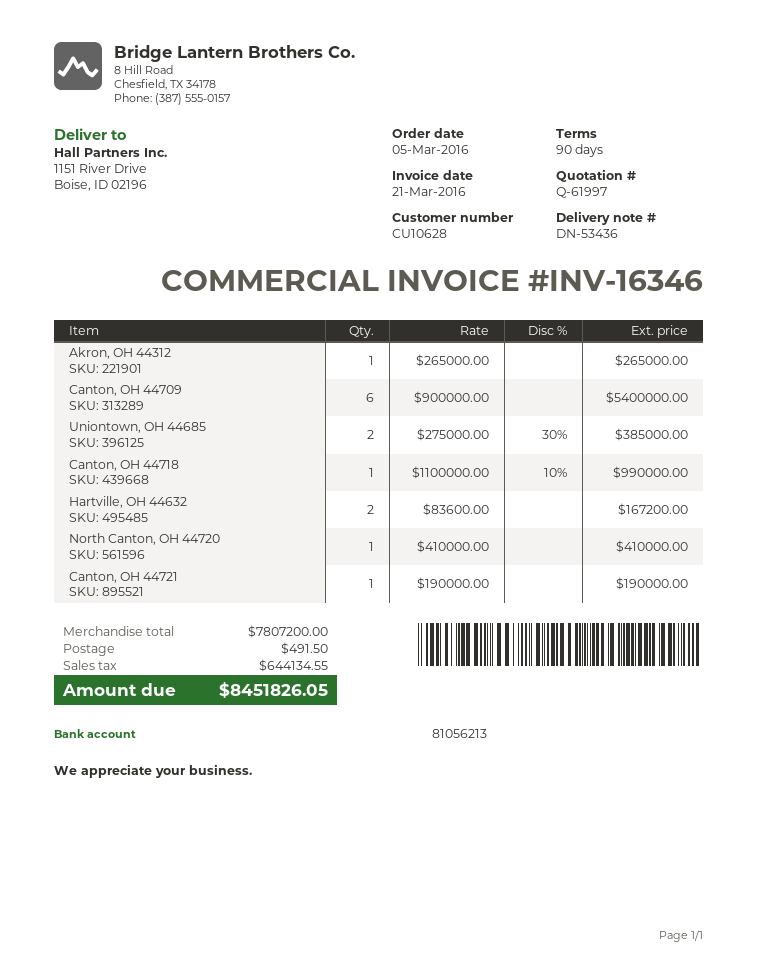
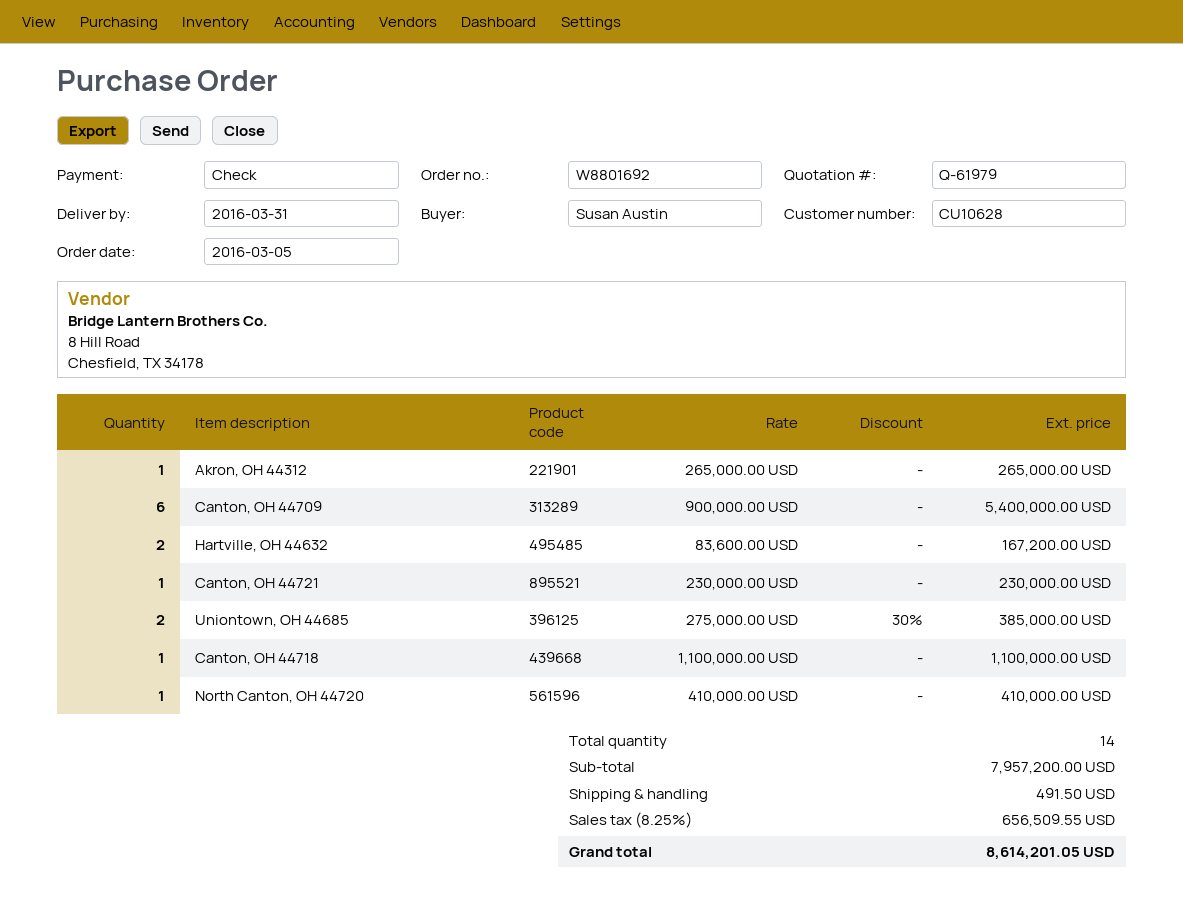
quote number: Q-61997 -> Q-61979
Canton, OH 44718: 1 x 1100000.00 - 10% = 990000.00 -> 1 x 1100000.00 = 1100000.00
Canton, OH 44721: 1 x 190000.00 = 190000.00 -> 1 x 230000.00 = 230000.00
subtotal: 7807200.00 -> 7957200.00
tax: 644134.55 -> 656509.55
total: 8451826.05 -> 8614201.05

